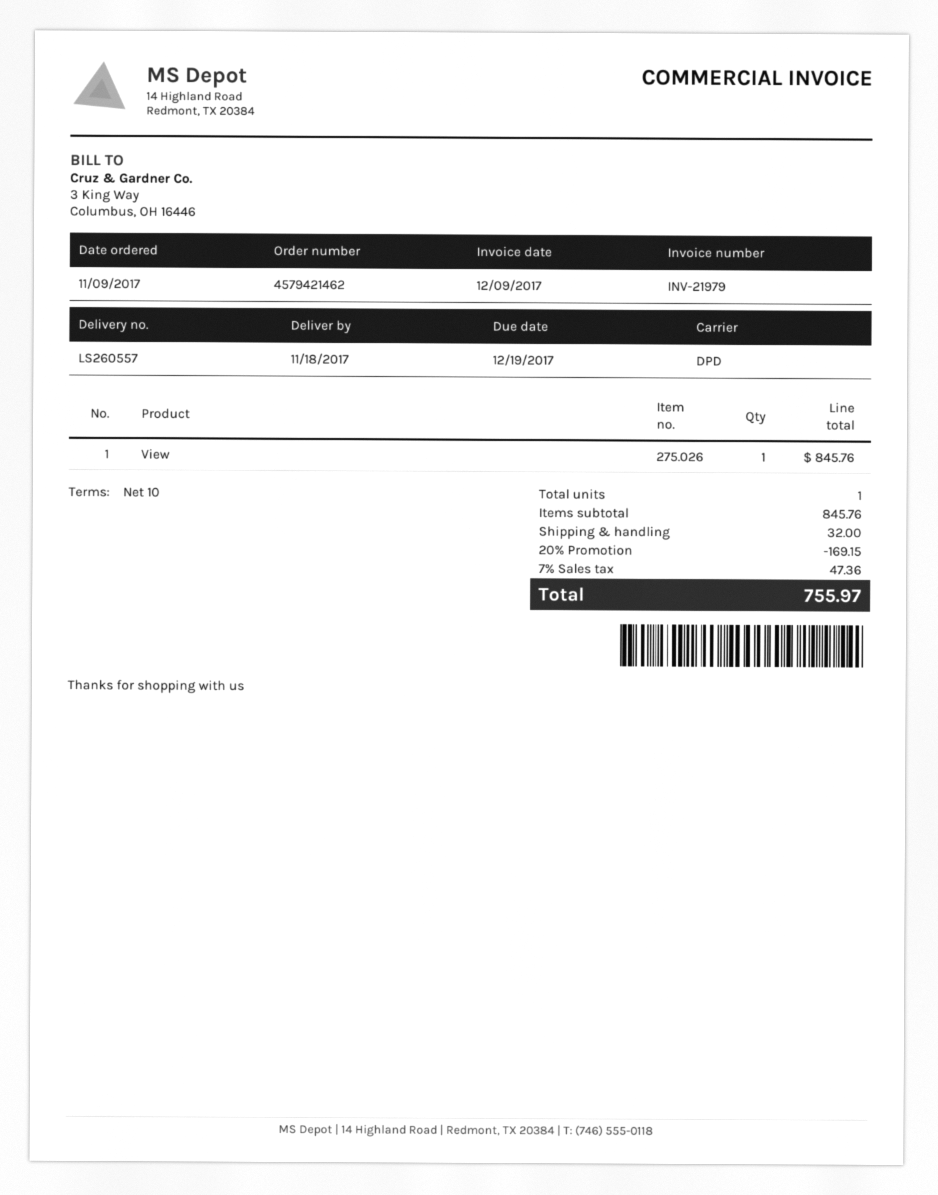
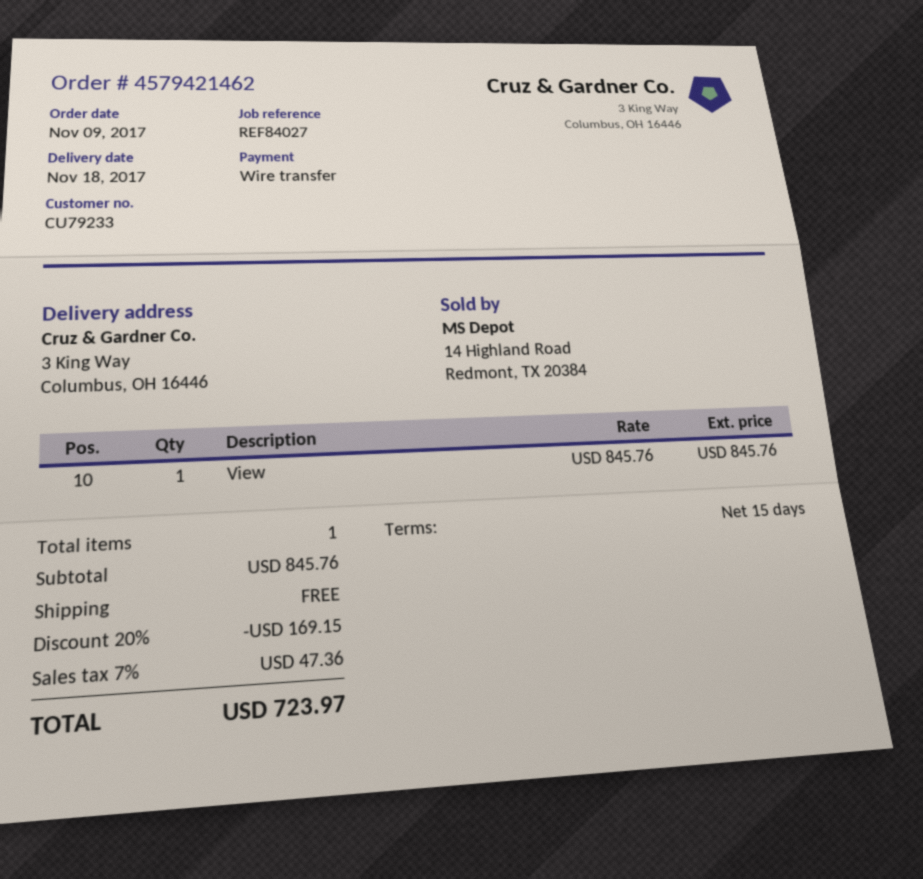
payment terms: 10 days -> 15 days
shipping: 32.00 -> 0.00
total: 755.97 -> 723.97

